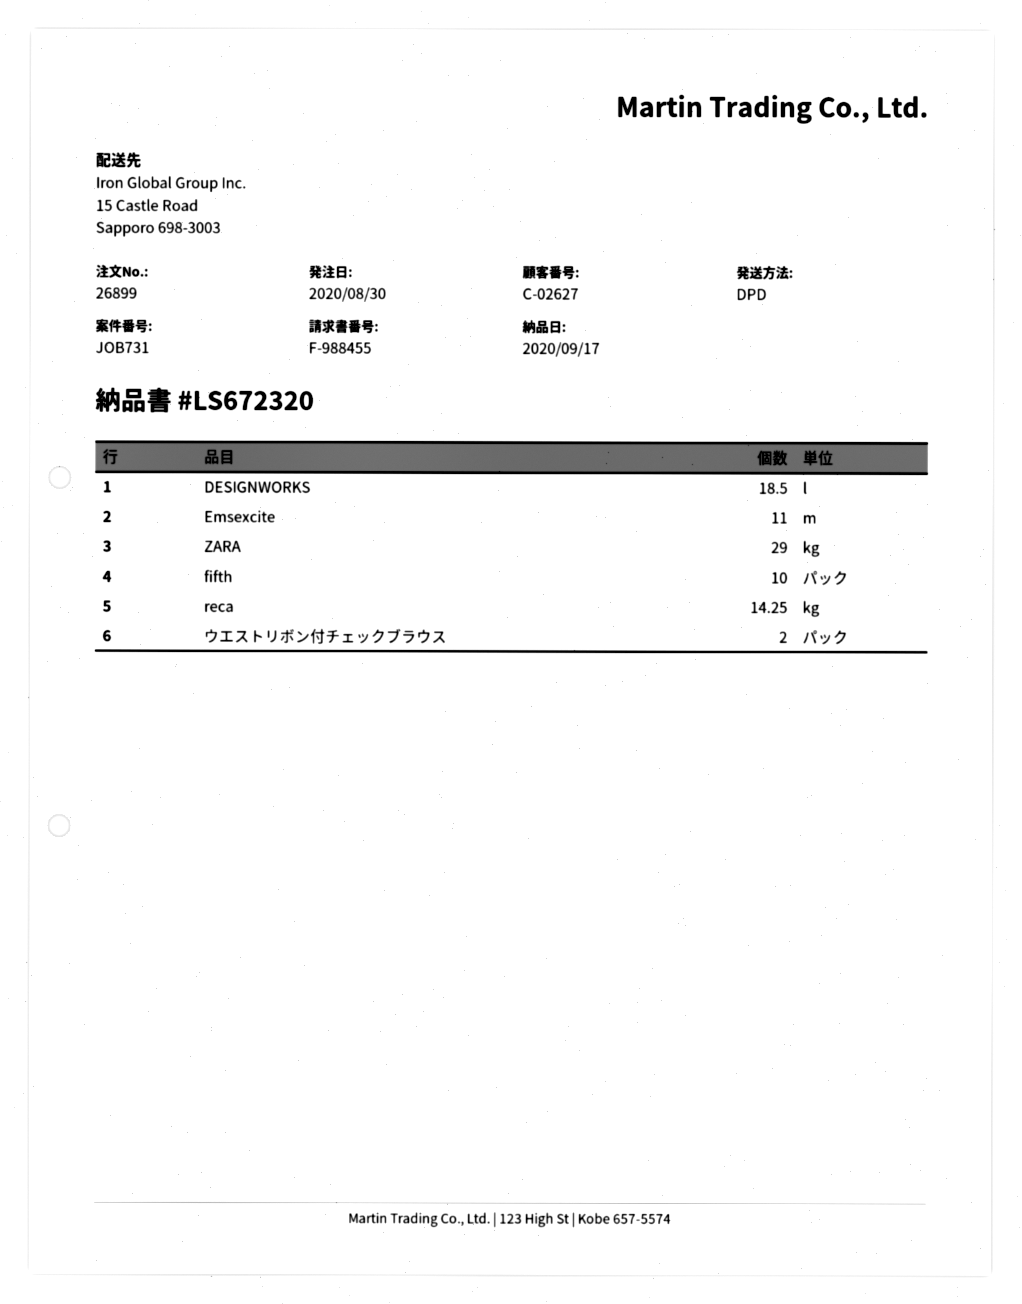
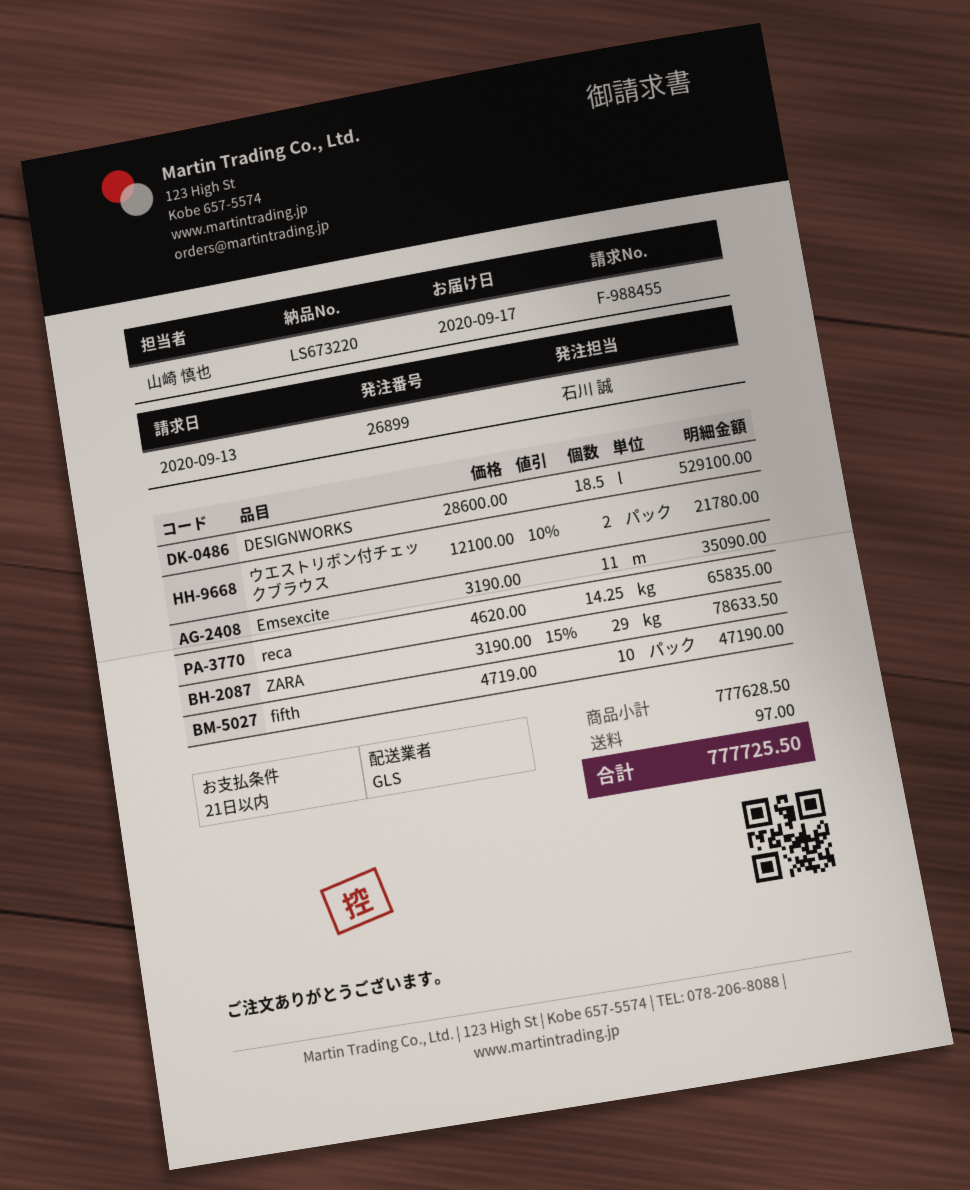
delivery note number: LS672320 -> LS673220
shipping method: DPD -> GLS

